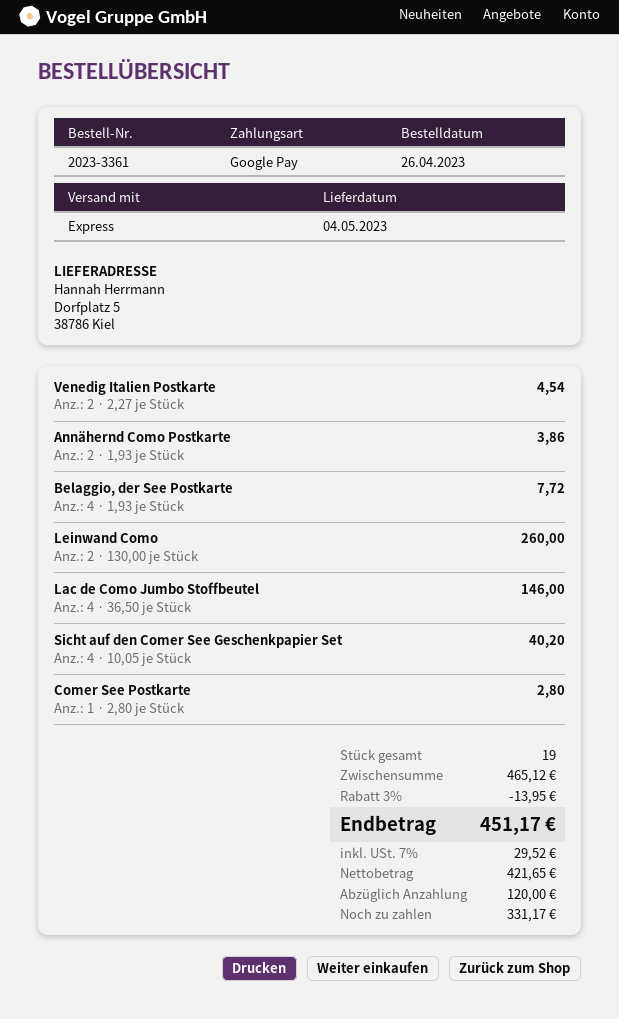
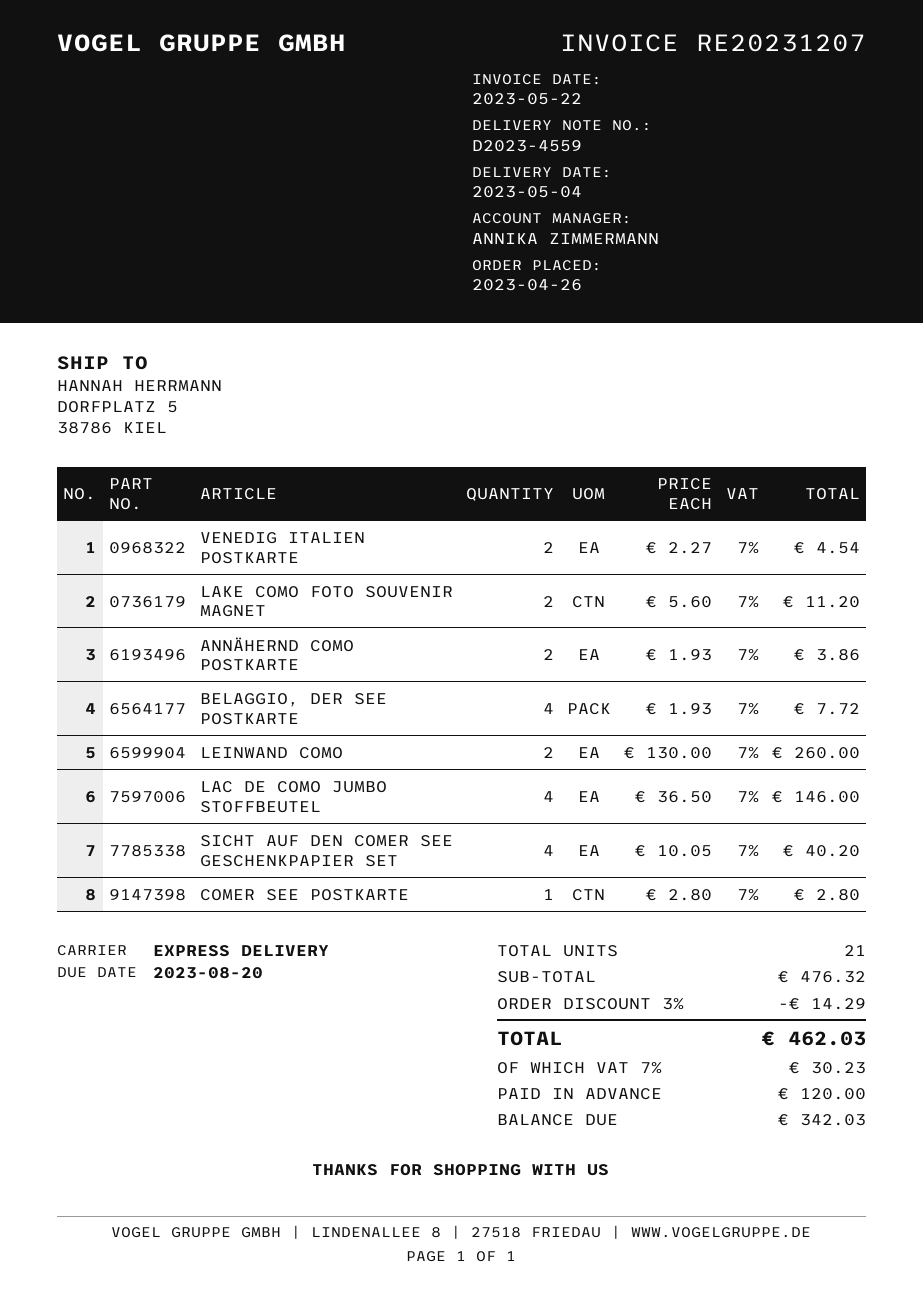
LAKE COMO FOTO SOUVENIR MAGNET: none -> 2 x 5.60 = 11.20
total quantity: 19 -> 21
subtotal: 465.12 -> 476.32
discount: 3% = 13.95 -> 3% = 14.29
tax: 7% = 29.52 -> 7% = 30.23
total: 451.17 -> 462.03
balance: 331.17 -> 342.03

